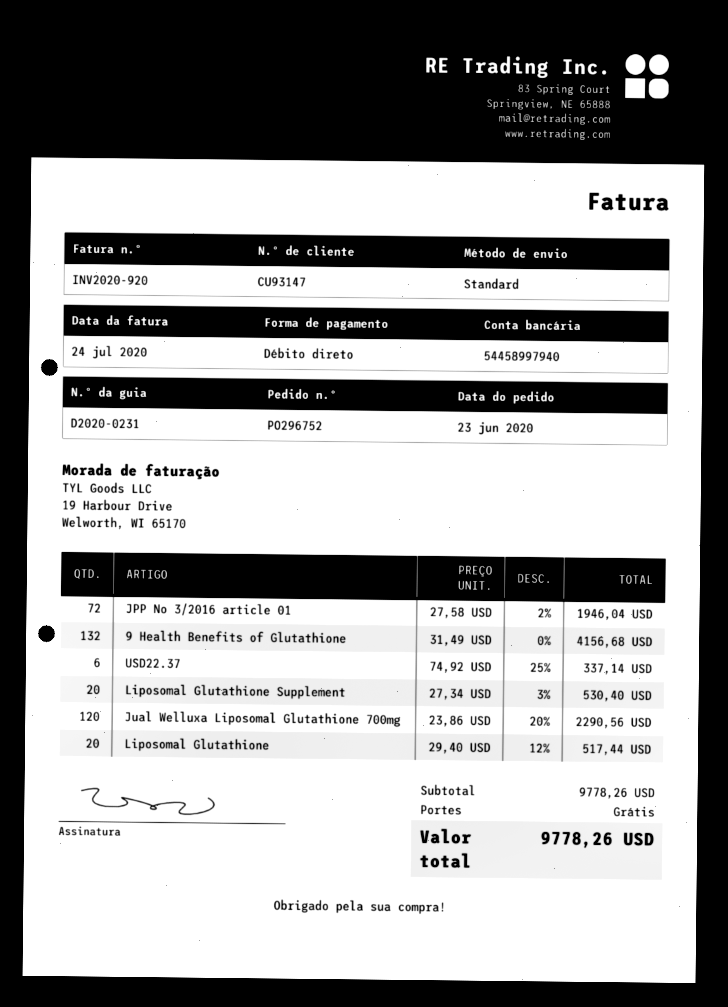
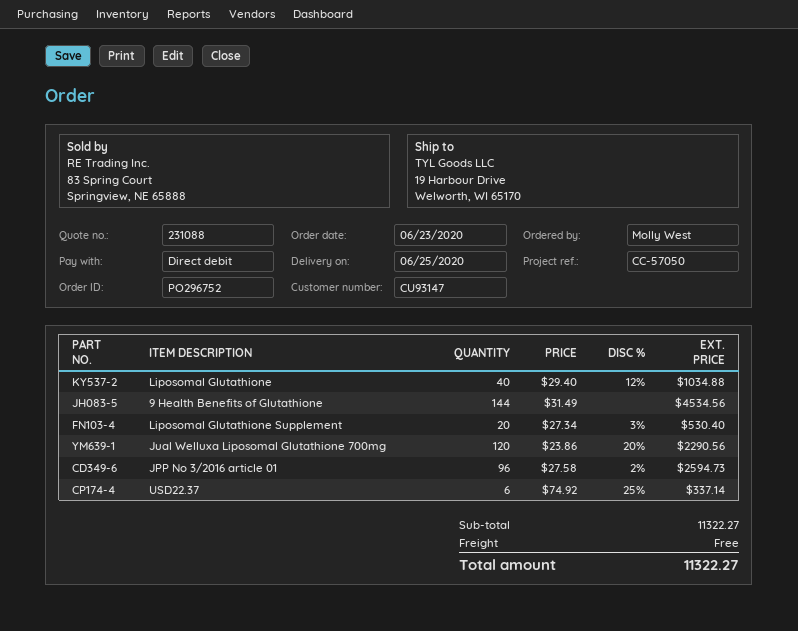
JPP No 3/2016 article 01: 72 x 27.58 - 2% = 1946.04 -> 96 x 27.58 - 2% = 2594.73
9 Health Benefits of Glutathione: 132 x 31.49 = 4156.68 -> 144 x 31.49 = 4534.56
Liposomal Glutathione: 20 x 29.40 - 12% = 517.44 -> 40 x 29.40 - 12% = 1034.88
subtotal: 9778.26 -> 11322.27
total: 9778.26 -> 11322.27

